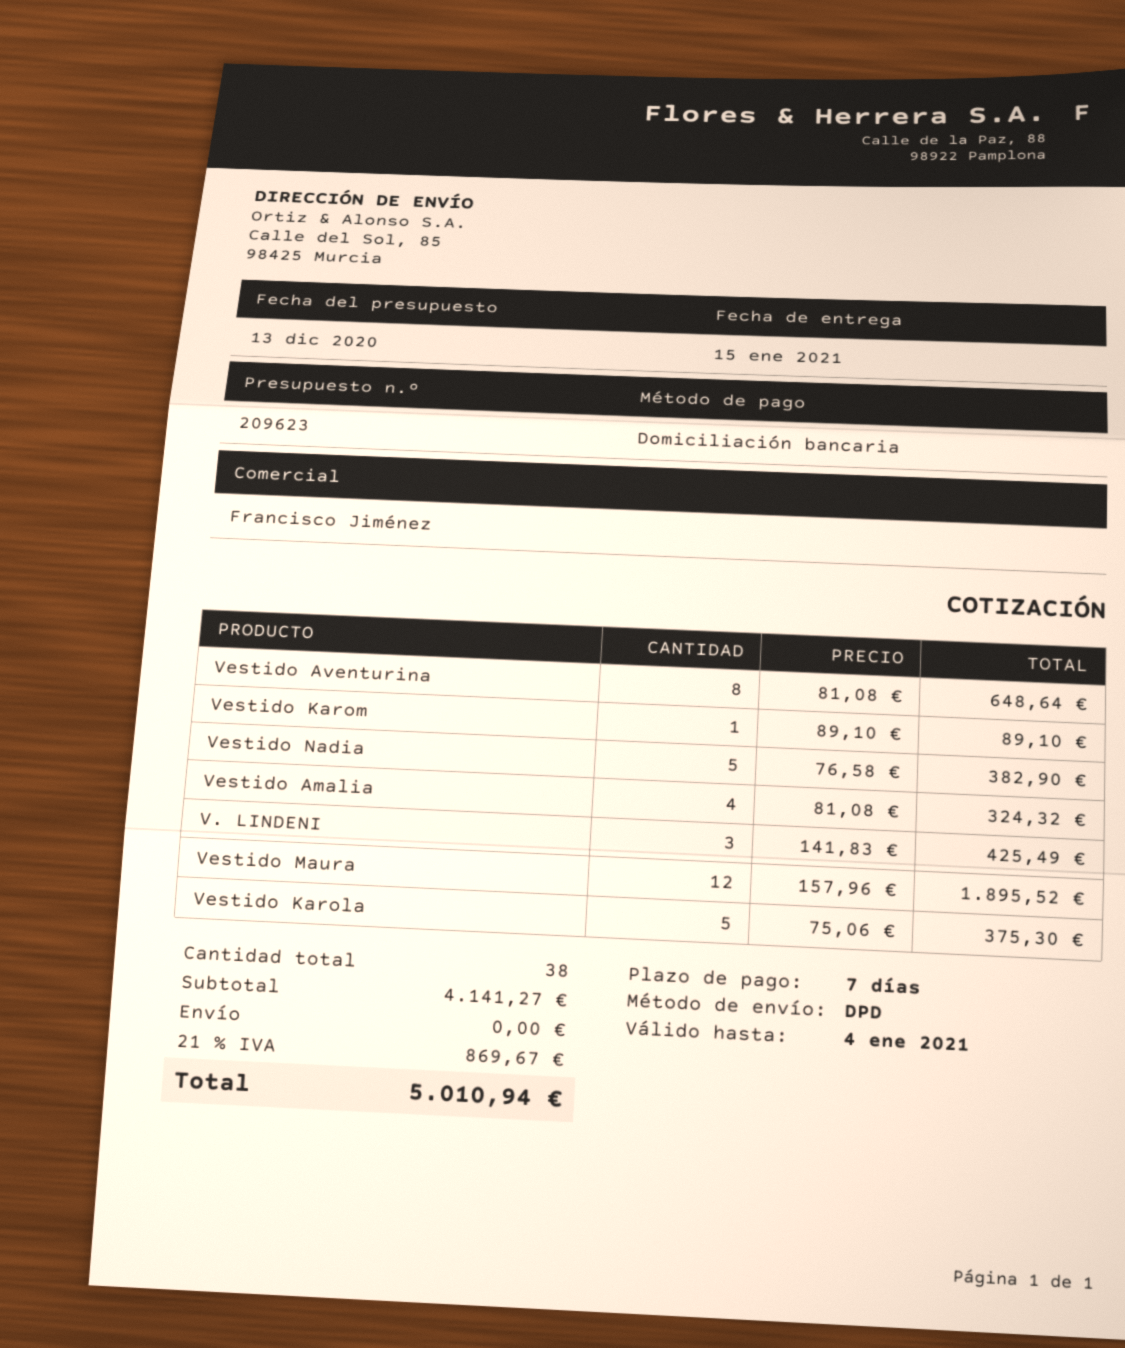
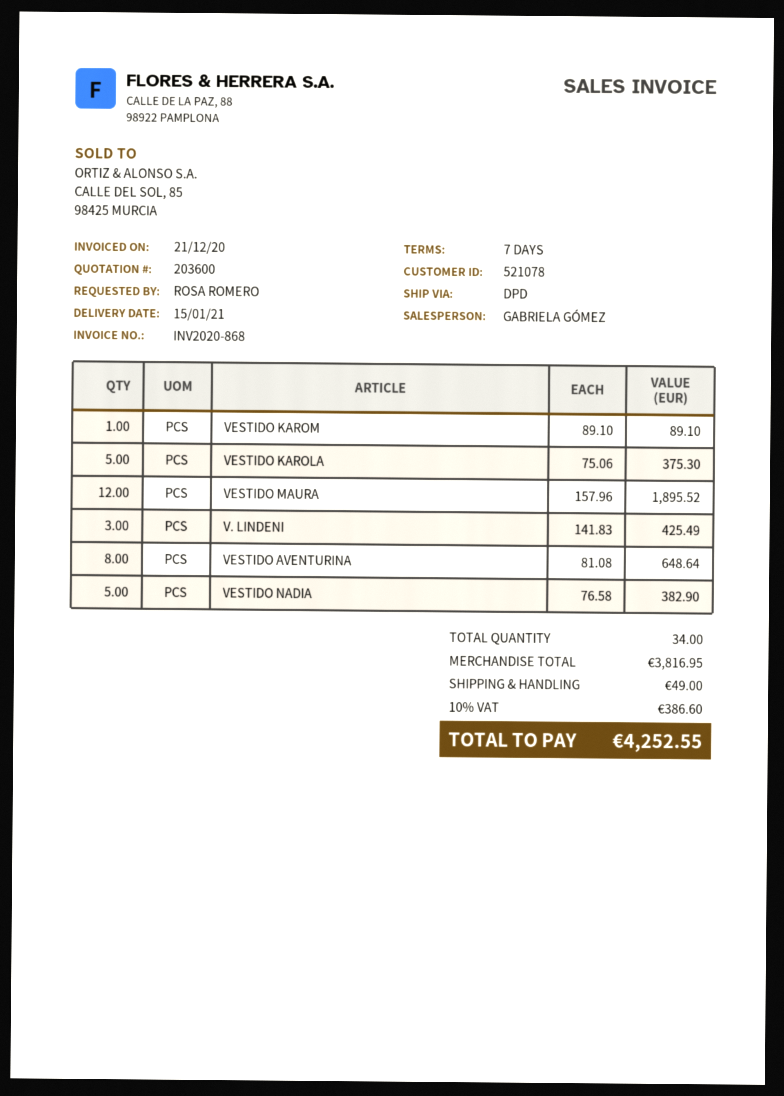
quote number: 209623 -> 203600
sales rep: Francisco Jiménez -> GABRIELA GÓMEZ
Vestido Amalia: 4 x 81.08 = 324.32 -> none
total quantity: 38 -> 34
subtotal: 4141.27 -> 3816.95
shipping: 0.00 -> 49.00
tax: 21% = 869.67 -> 10% = 386.60
total: 5010.94 -> 4252.55

